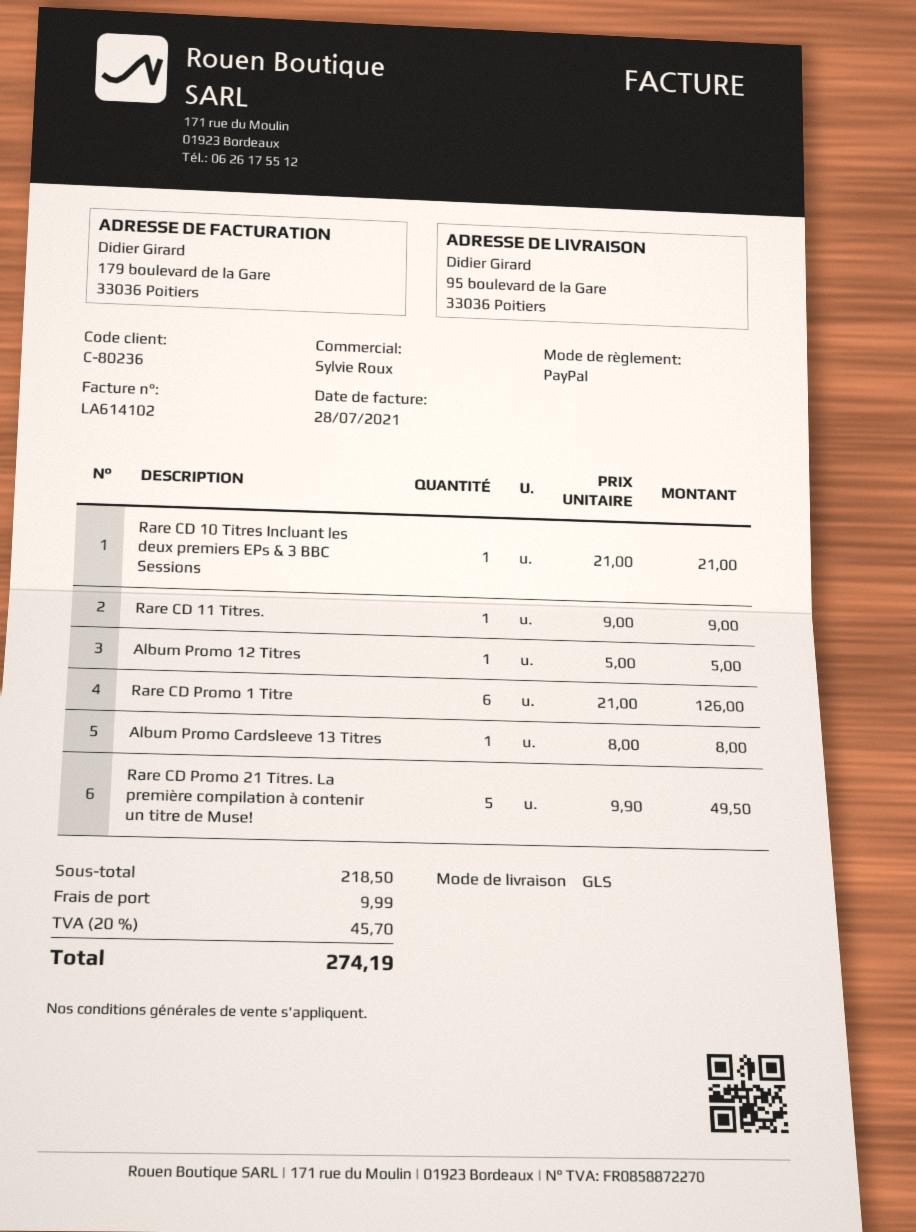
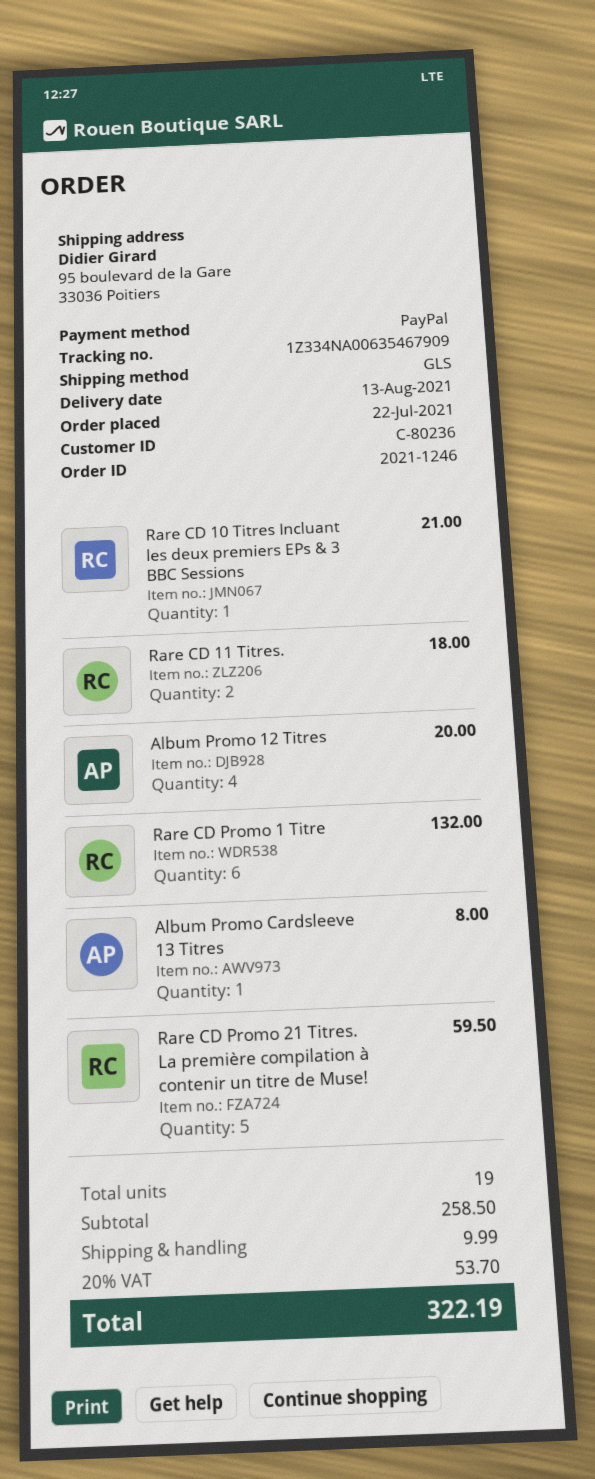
Rare CD 11 Titres.: 1 for 9.00 -> 2 for 18.00
Album Promo 12 Titres: 1 for 5.00 -> 4 for 20.00
Rare CD Promo 1 Titre: 6 for 126.00 -> 6 for 132.00
Rare CD Promo 21 Titres. La première compilation à contenir un titre de Muse!: 5 for 49.50 -> 5 for 59.50
subtotal: 218.50 -> 258.50
tax: 20% = 45.70 -> 20% = 53.70
total: 274.19 -> 322.19

